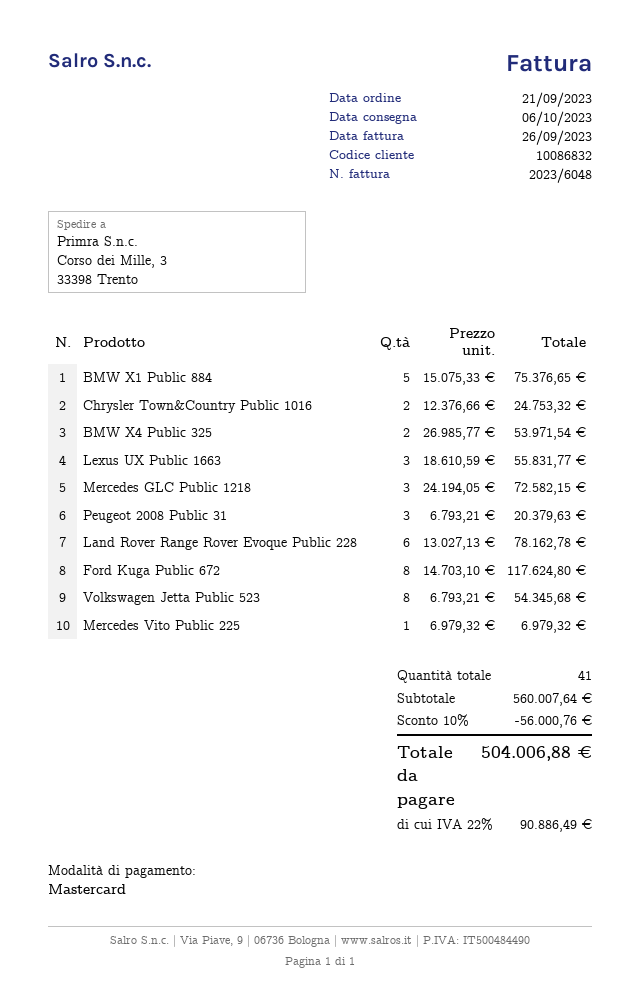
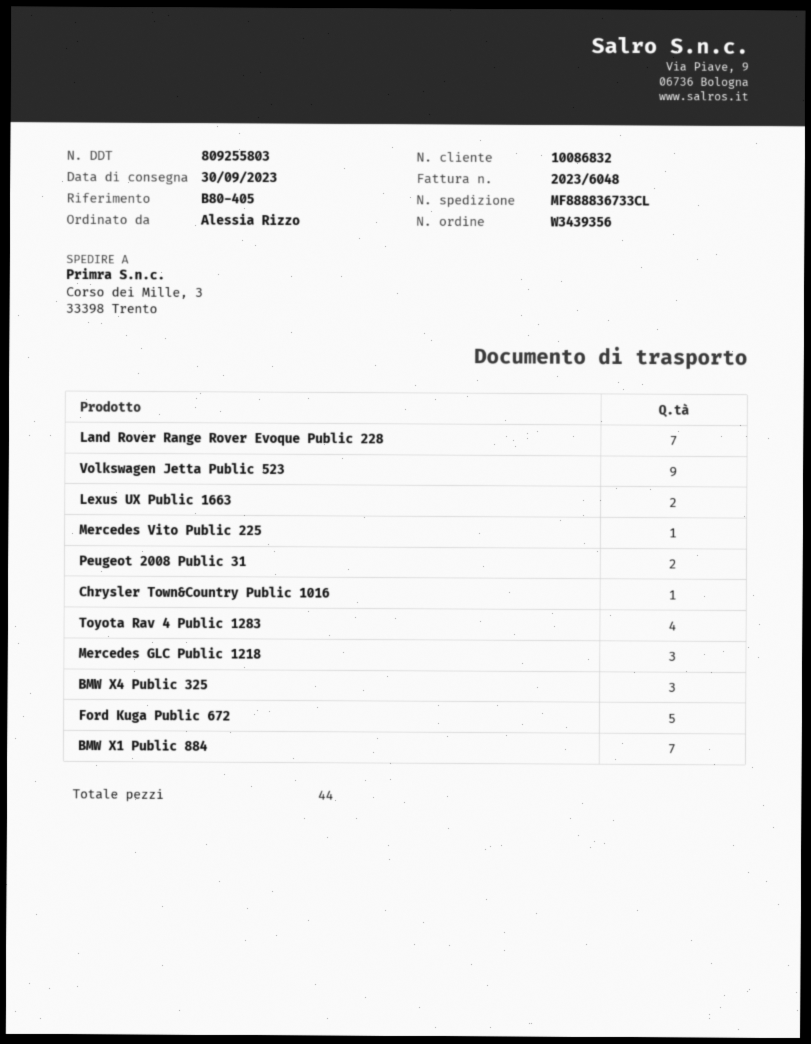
delivery date: 2023-10-06 -> 2023-09-30
BMW X1 Public 884: 5 -> 7
Chrysler Town&Country Public 1016: 2 -> 1
BMW X4 Public 325: 2 -> 3
Lexus UX Public 1663: 3 -> 2
Peugeot 2008 Public 31: 3 -> 2
Land Rover Range Rover Evoque Public 228: 6 -> 7
Ford Kuga Public 672: 8 -> 5
Volkswagen Jetta Public 523: 8 -> 9
Toyota Rav 4 Public 1283: none -> 4
total quantity: 41 -> 44

